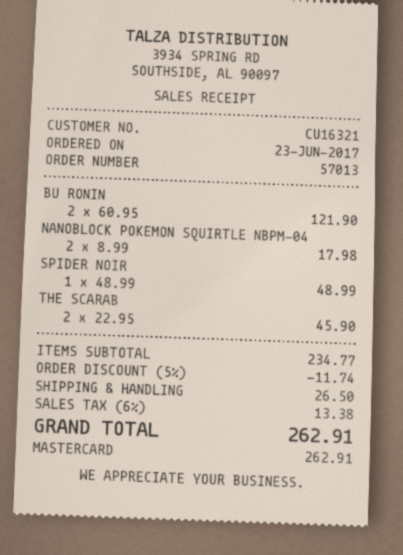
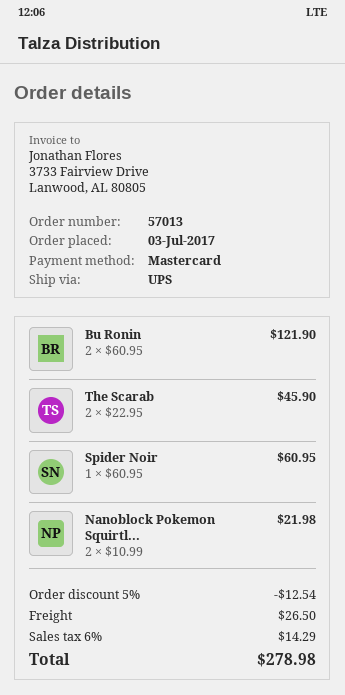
order date: 2017-06-23 -> 2017-07-03
NANOBLOCK POKEMON SQUIRTLE NBPM-04: 2 x 8.99 = 17.98 -> 2 x 10.99 = 21.98
SPIDER NOIR: 1 x 48.99 = 48.99 -> 1 x 60.95 = 60.95
discount: 5% = 11.74 -> 5% = 12.54
tax: 6% = 13.38 -> 6% = 14.29
total: 262.91 -> 278.98

